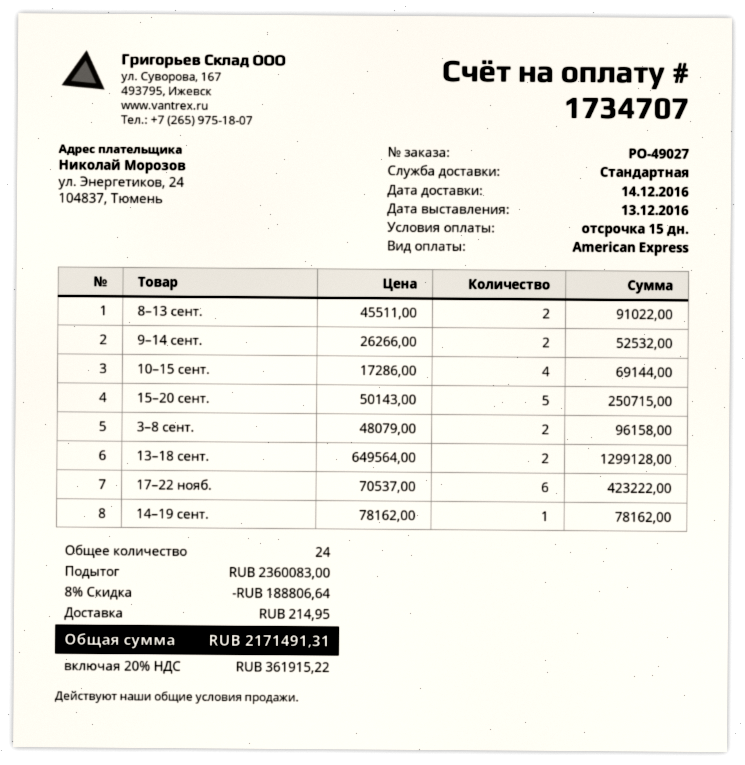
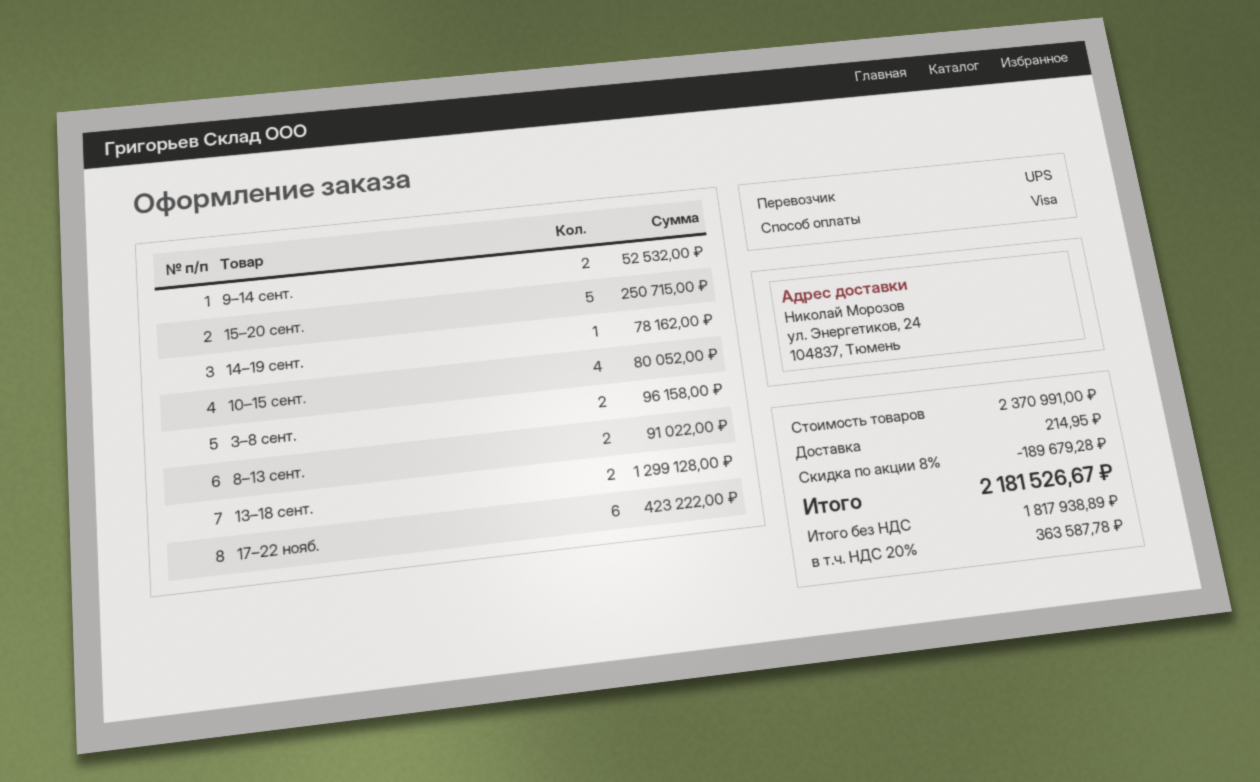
payment method: American Express -> Visa
shipping method: standard -> UPS
10–15 сент.: 4 for 69144.00 -> 4 for 80052.00
subtotal: 2360083.00 -> 2370991.00
discount: 8% = 188806.64 -> 8% = 189679.28
tax: 20% = 361915.22 -> 20% = 363587.78
total: 2171491.31 -> 2181526.67

